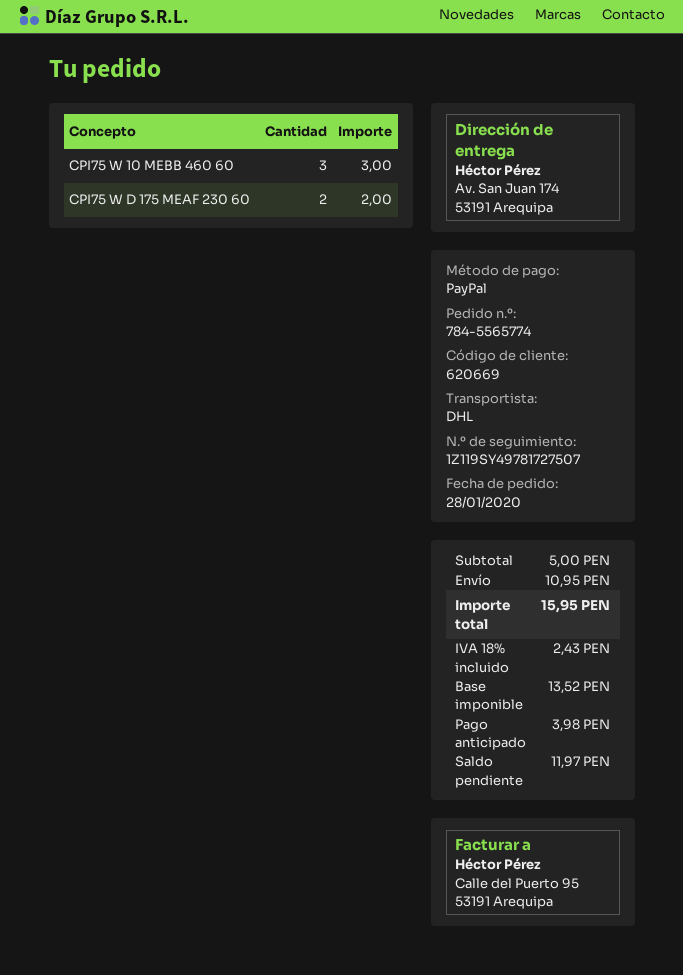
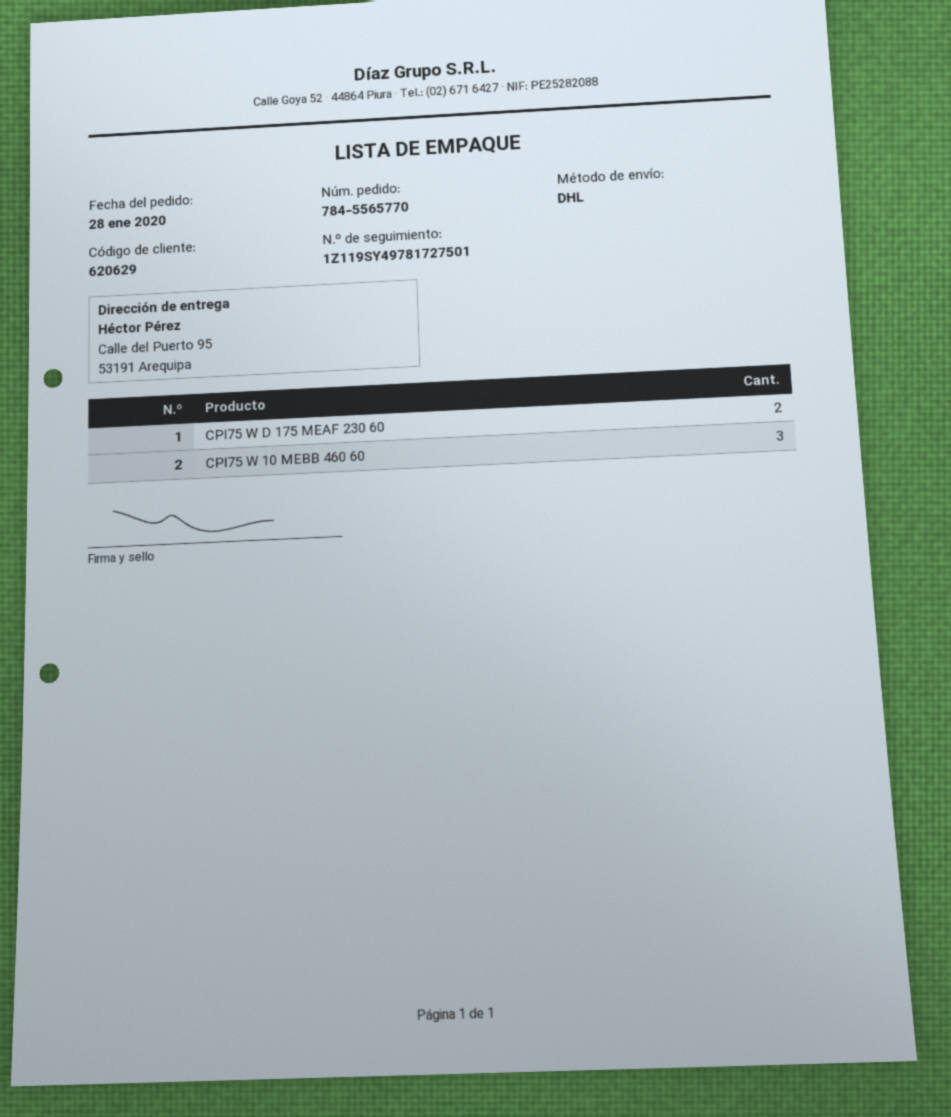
order number: 784-5565774 -> 784-5565770
customer number: 620669 -> 620629
tracking number: 1Z119SY49781727507 -> 1Z119SY49781727501
ship to: Av. San Juan 174, 53191 Arequipa -> Calle del Puerto 95, 53191 Arequipa

